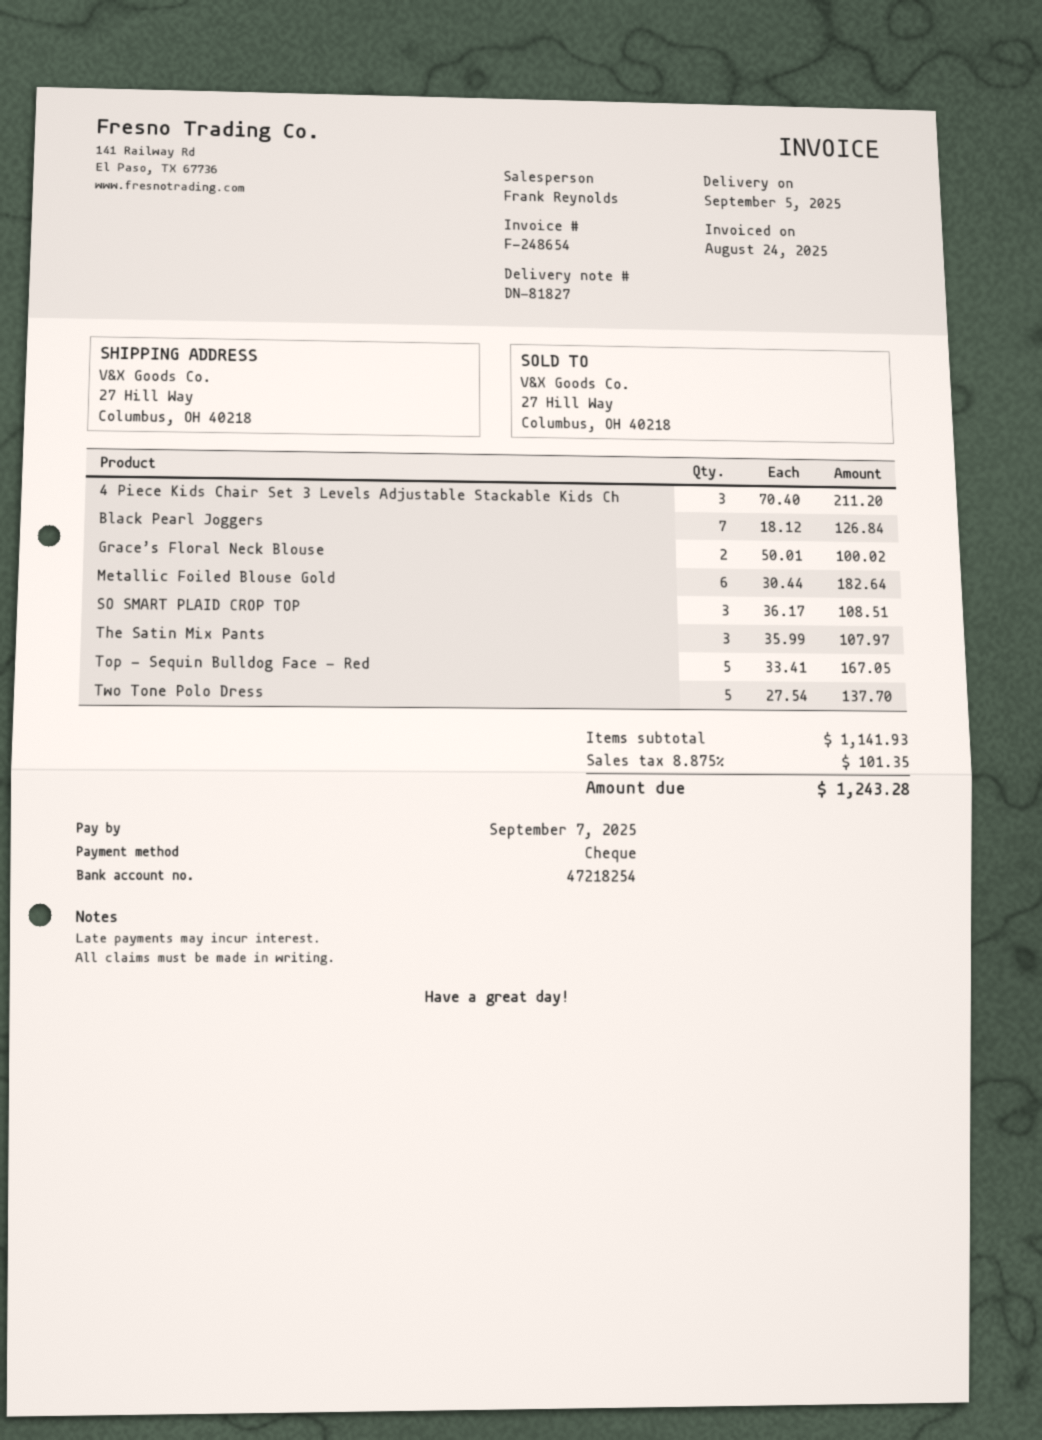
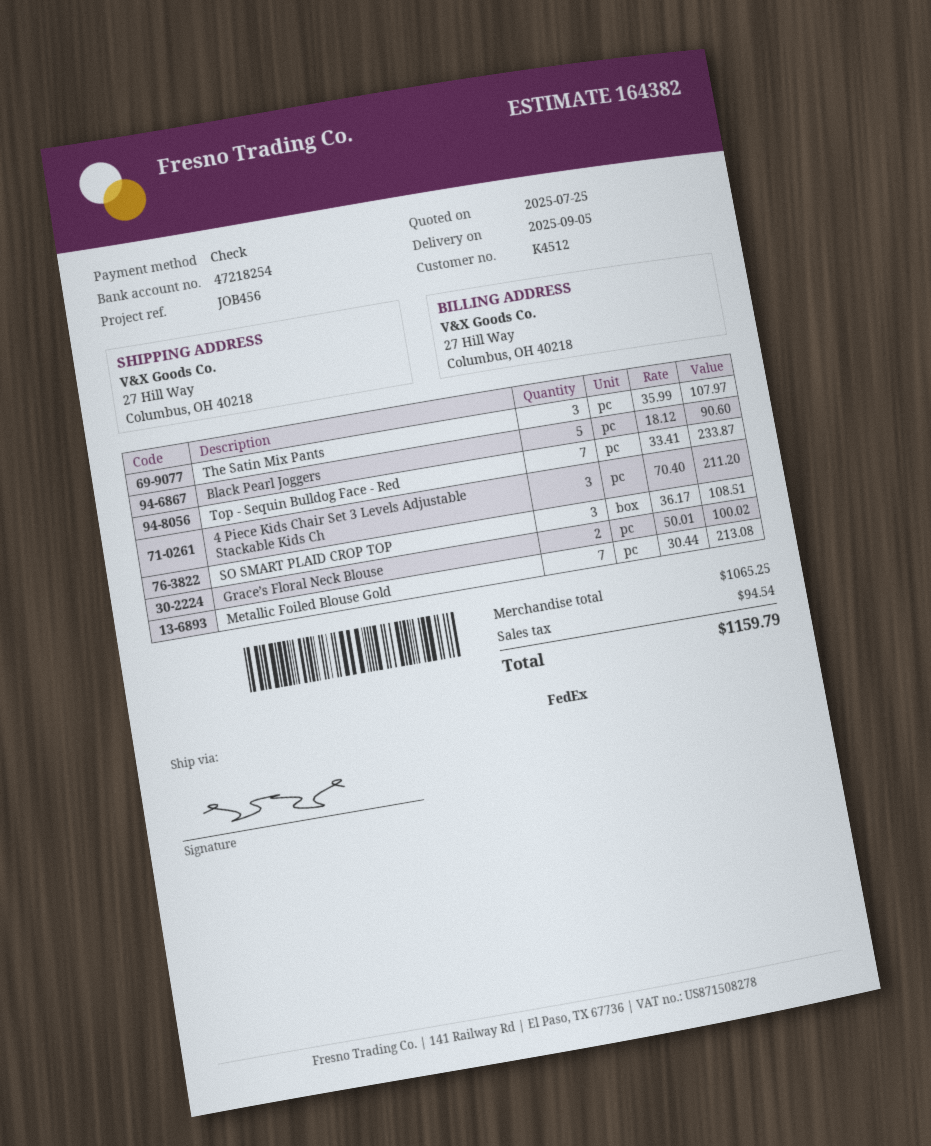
Black Pearl Joggers: 7 x 18.12 = 126.84 -> 5 x 18.12 = 90.60
Metallic Foiled Blouse Gold: 6 x 30.44 = 182.64 -> 7 x 30.44 = 213.08
Top - Sequin Bulldog Face - Red: 5 x 33.41 = 167.05 -> 7 x 33.41 = 233.87
Two Tone Polo Dress: 5 x 27.54 = 137.70 -> none
subtotal: 1141.93 -> 1065.25
tax: 101.35 -> 94.54
total: 1243.28 -> 1159.79

